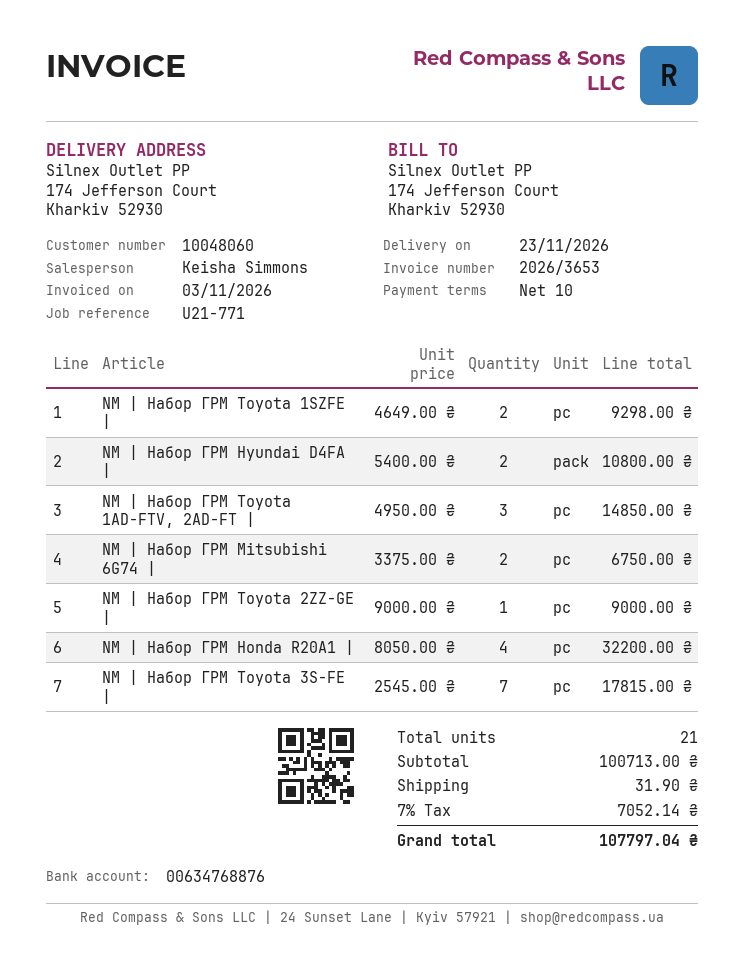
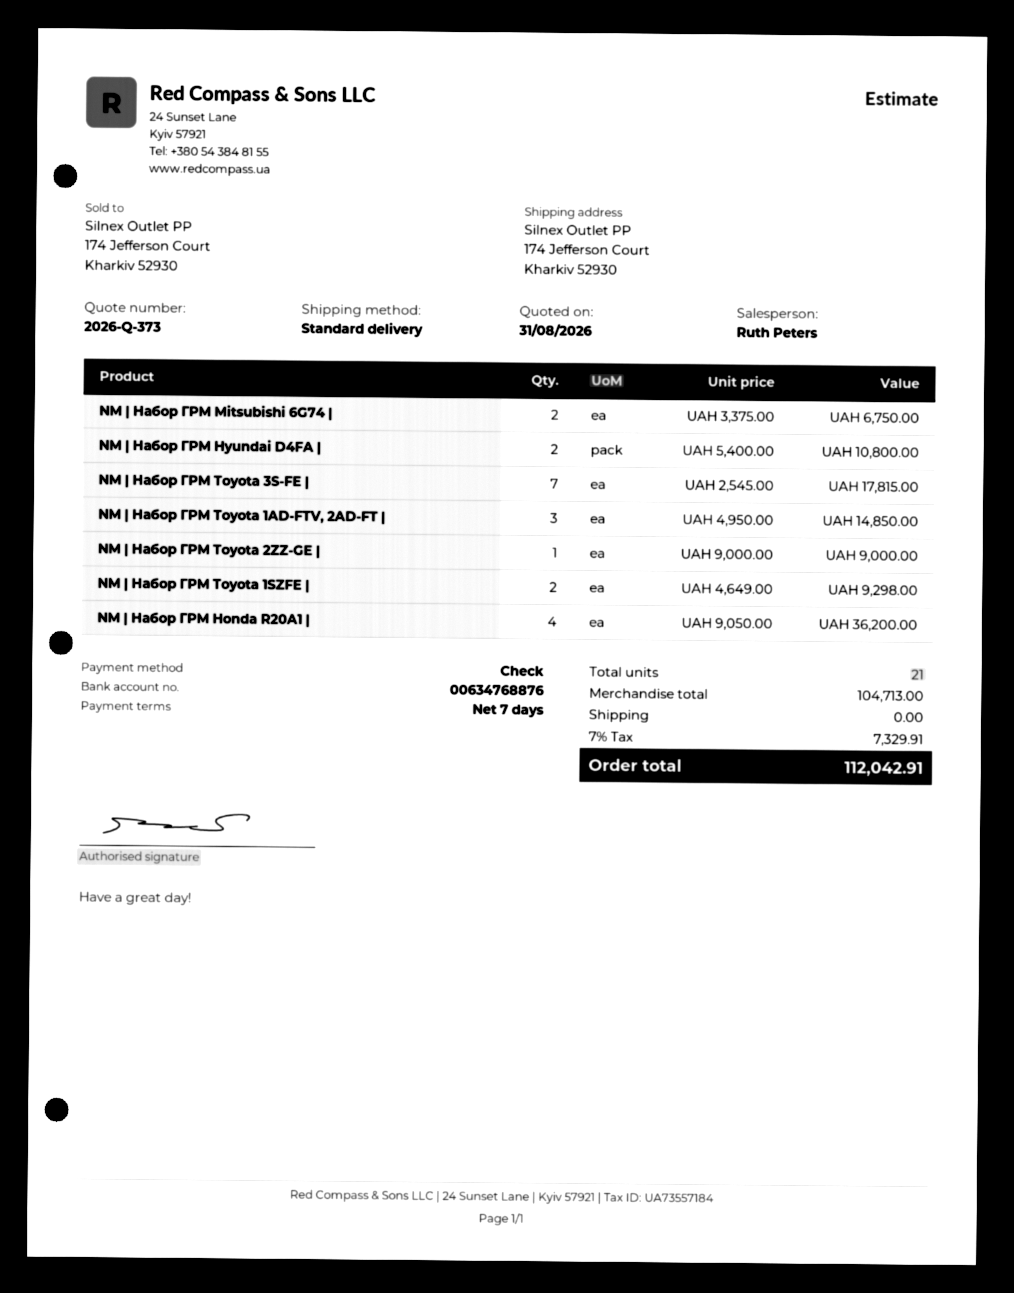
payment terms: 10 days -> 7 days
sales rep: Keisha Simmons -> Ruth Peters
NM | Набор ГРМ Honda R20A1 |: 4 x 8050.00 = 32200.00 -> 4 x 9050.00 = 36200.00
subtotal: 100713.00 -> 104713.00
shipping: 31.90 -> 0.00
tax: 7% = 7052.14 -> 7% = 7329.91
total: 107797.04 -> 112042.91

